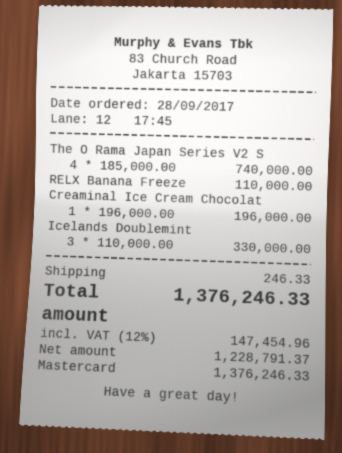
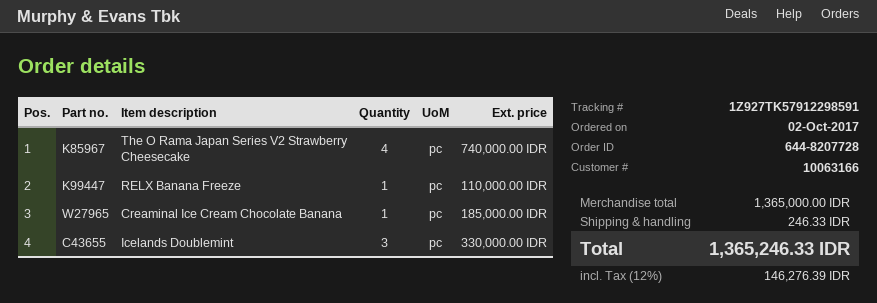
order date: 2017-09-28 -> 2017-10-02
Creaminal Ice Cream Chocolat: 1 for 196000.00 -> 1 for 185000.00
tax: 12% = 147454.96 -> 12% = 146276.39
total: 1376246.33 -> 1365246.33

